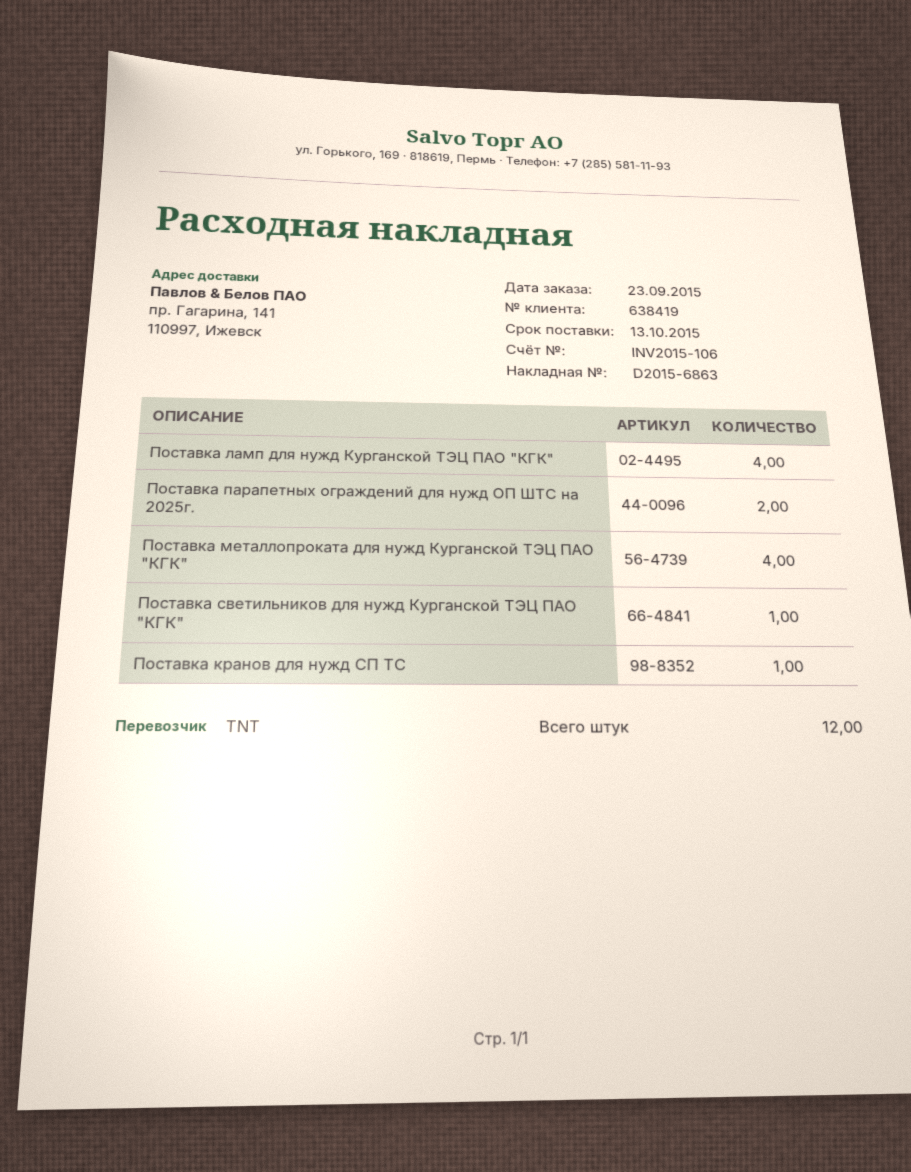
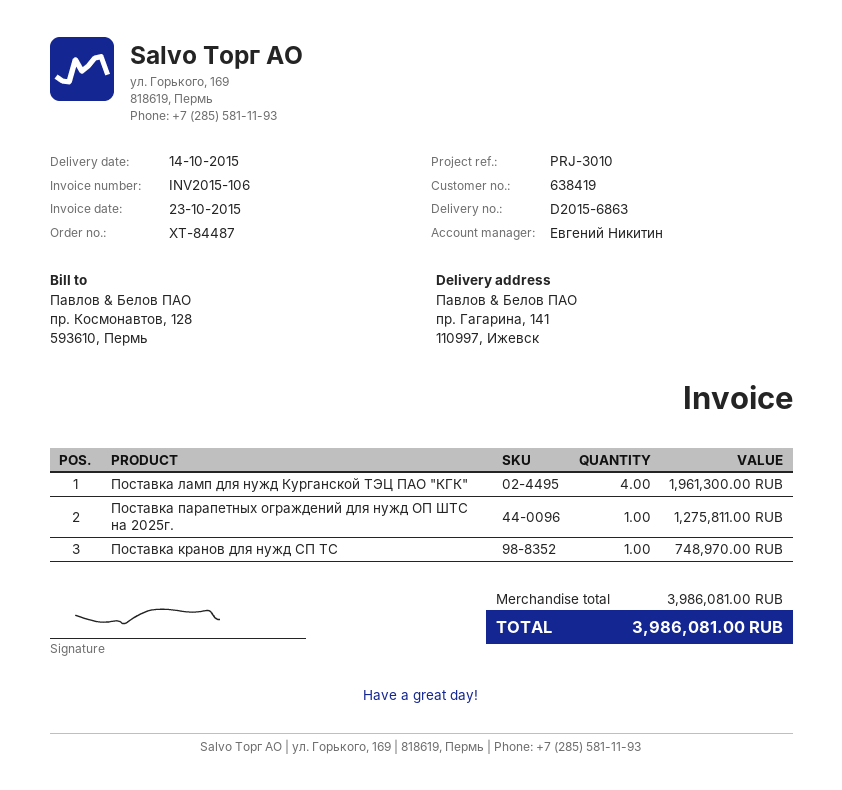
delivery date: 2015-10-13 -> 2015-10-14
Поставка парапетных ограждений для нужд ОП ШТС на 2025г.: 2 -> 1
Поставка металлопроката для нужд Курганской ТЭЦ ПАО "КГК": 4 -> none
Поставка светильников для нужд Курганской ТЭЦ ПАО "КГК": 1 -> none

